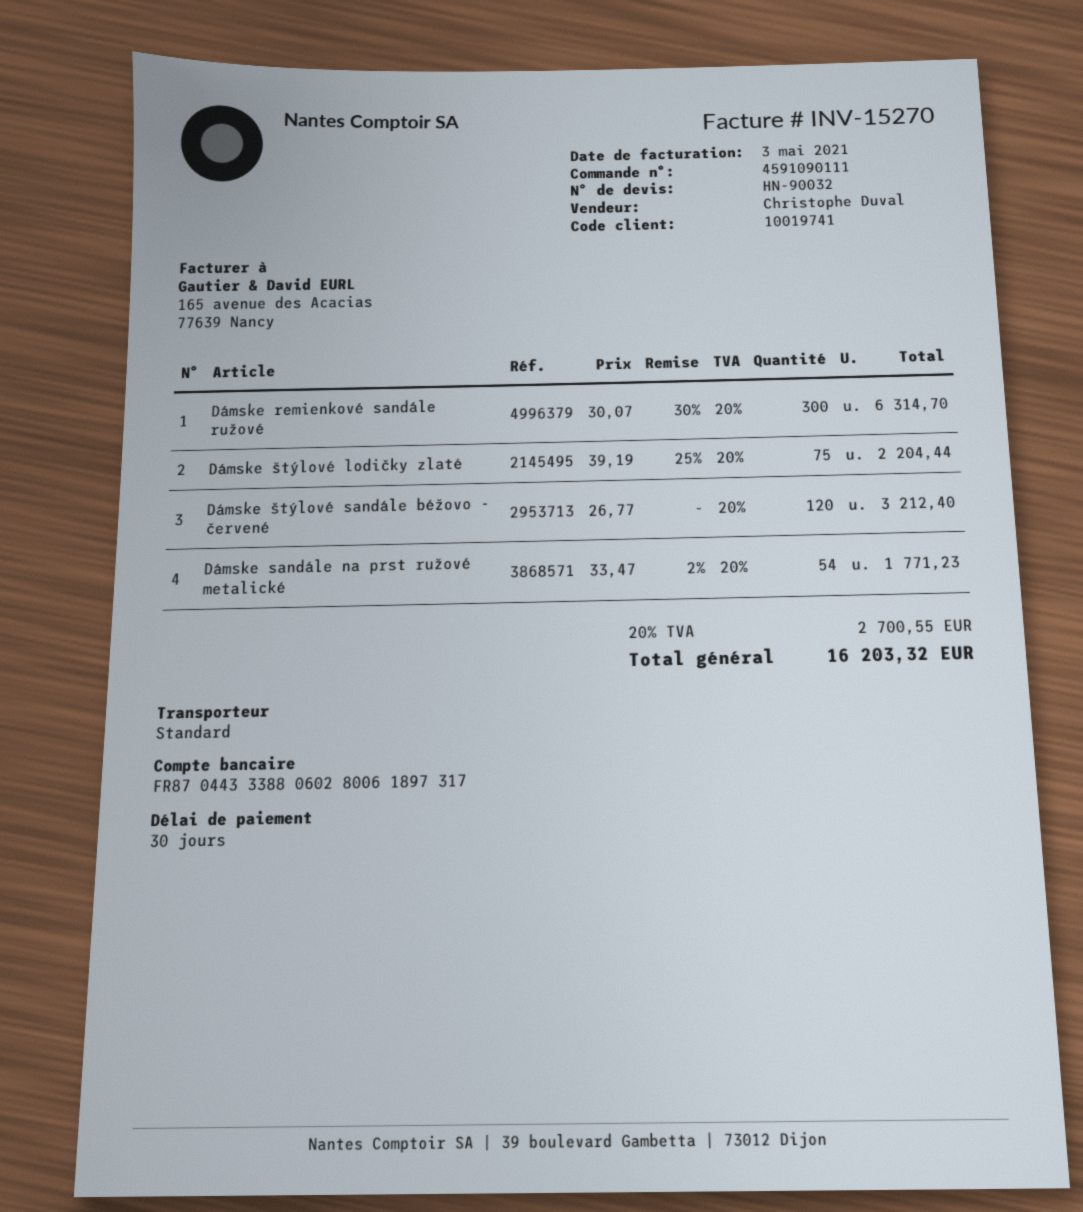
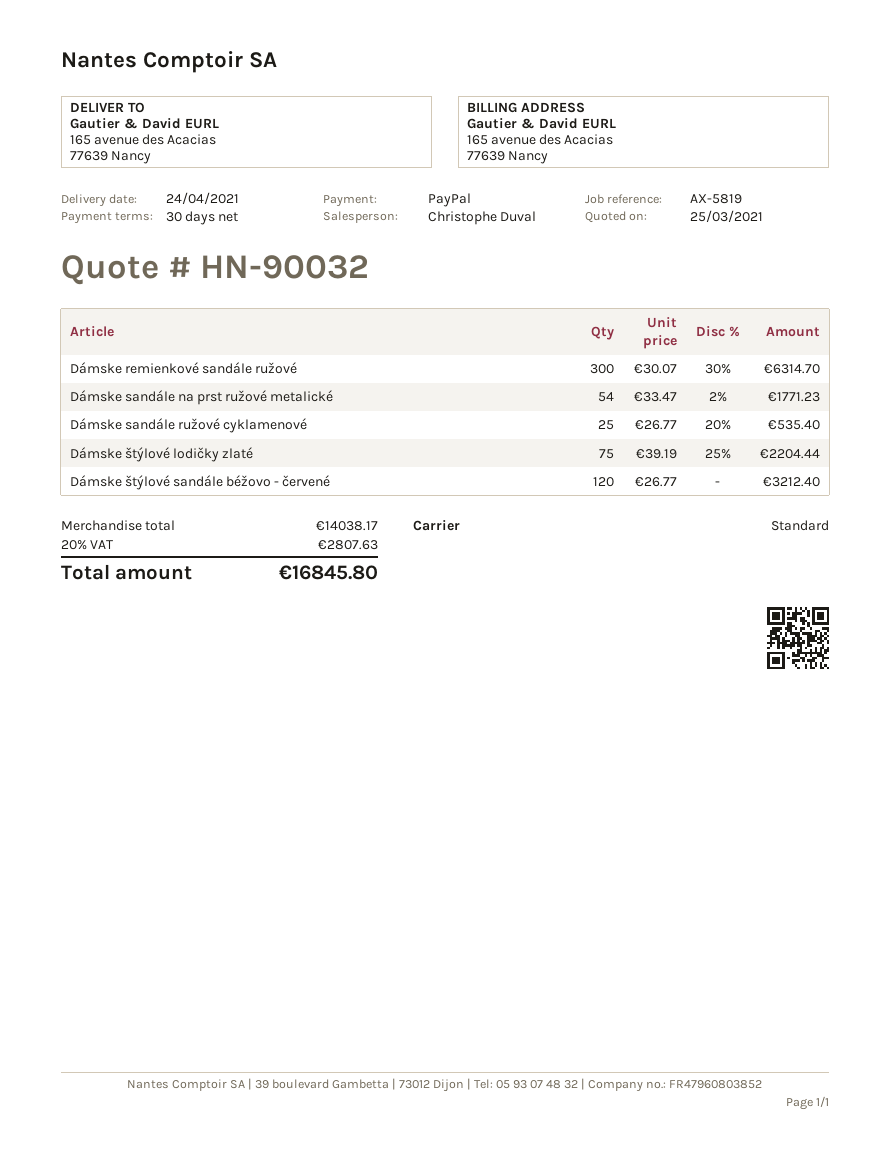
Dámske sandále ružové cyklamenové: none -> 25 x 26.77 - 20% = 535.40
tax: 20% = 2700.55 -> 20% = 2807.63
total: 16203.32 -> 16845.80

